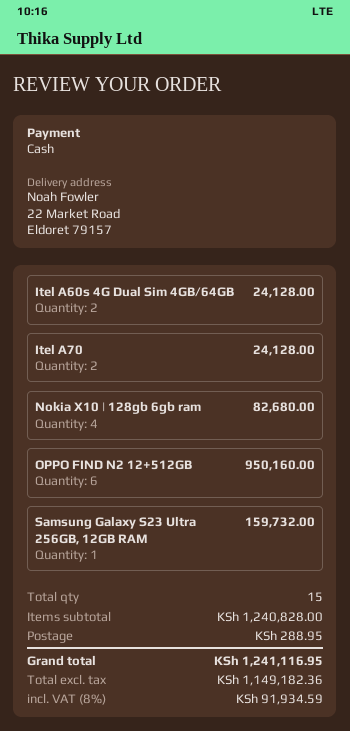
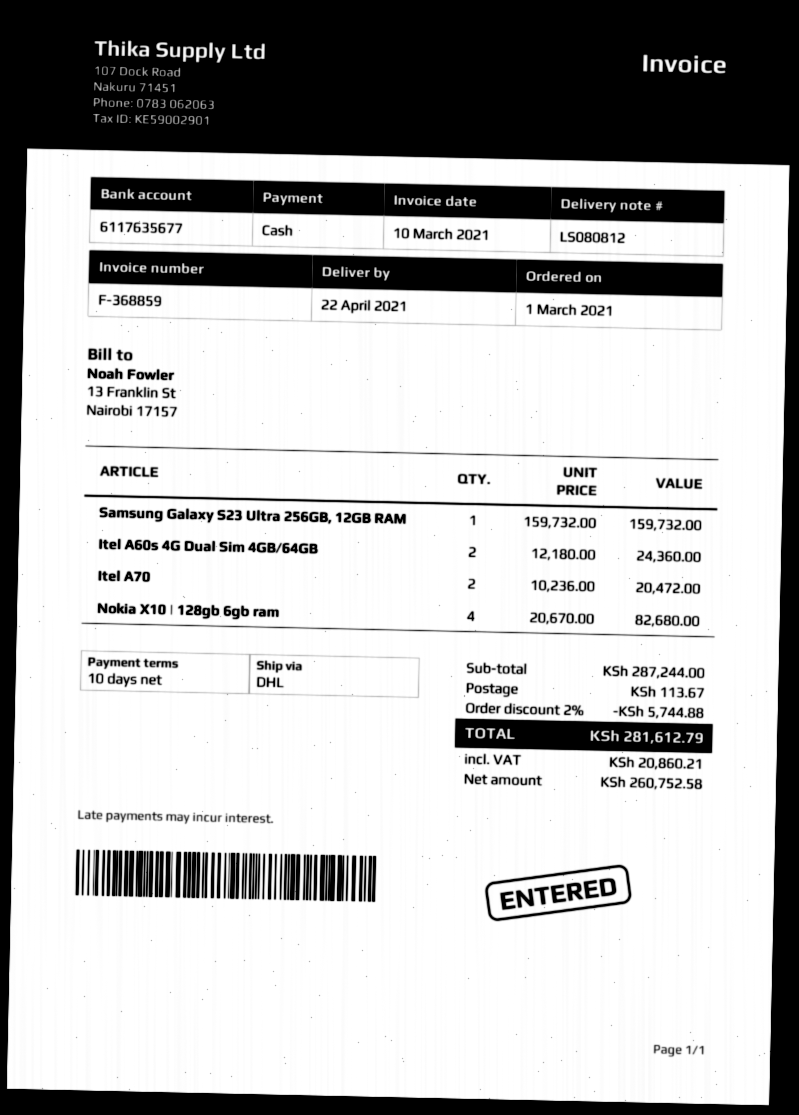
Itel A60s 4G Dual Sim 4GB/64GB: 2 for 24128.00 -> 2 for 24360.00
Itel A70: 2 for 24128.00 -> 2 for 20472.00
OPPO FIND N2 12+512GB: 6 for 950160.00 -> none
subtotal: 1240828.00 -> 287244.00
discount: none -> 2% = 5744.88
shipping: 288.95 -> 113.67
net: 1149182.36 -> 260752.58
tax: 91934.59 -> 20860.21
total: 1241116.95 -> 281612.79

